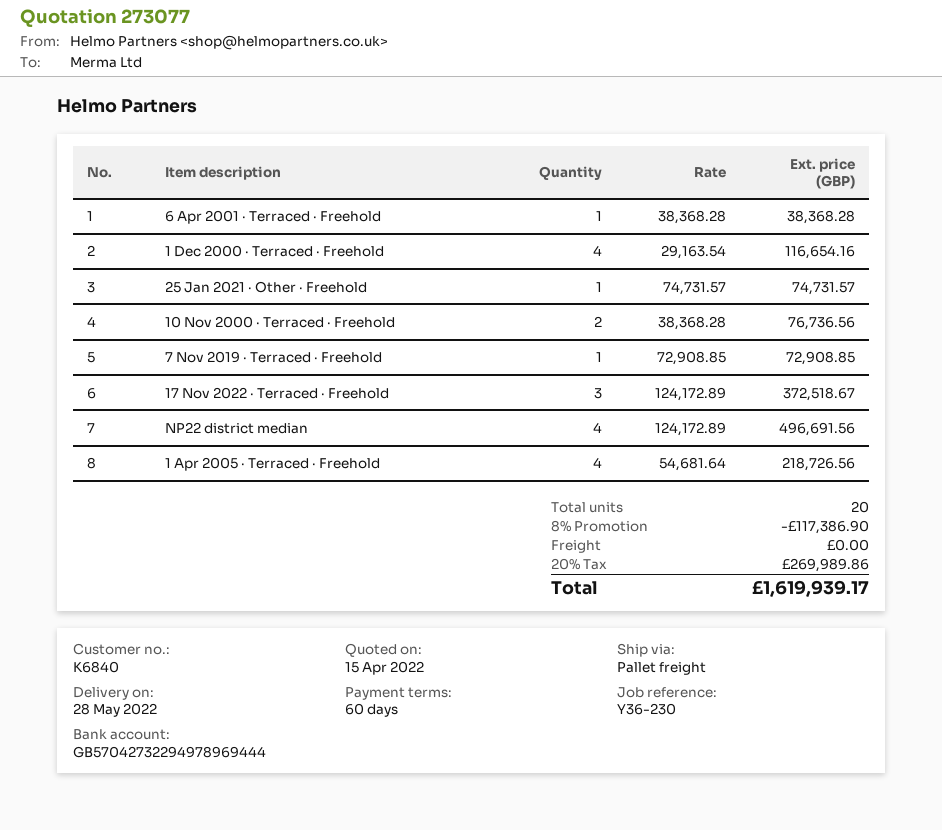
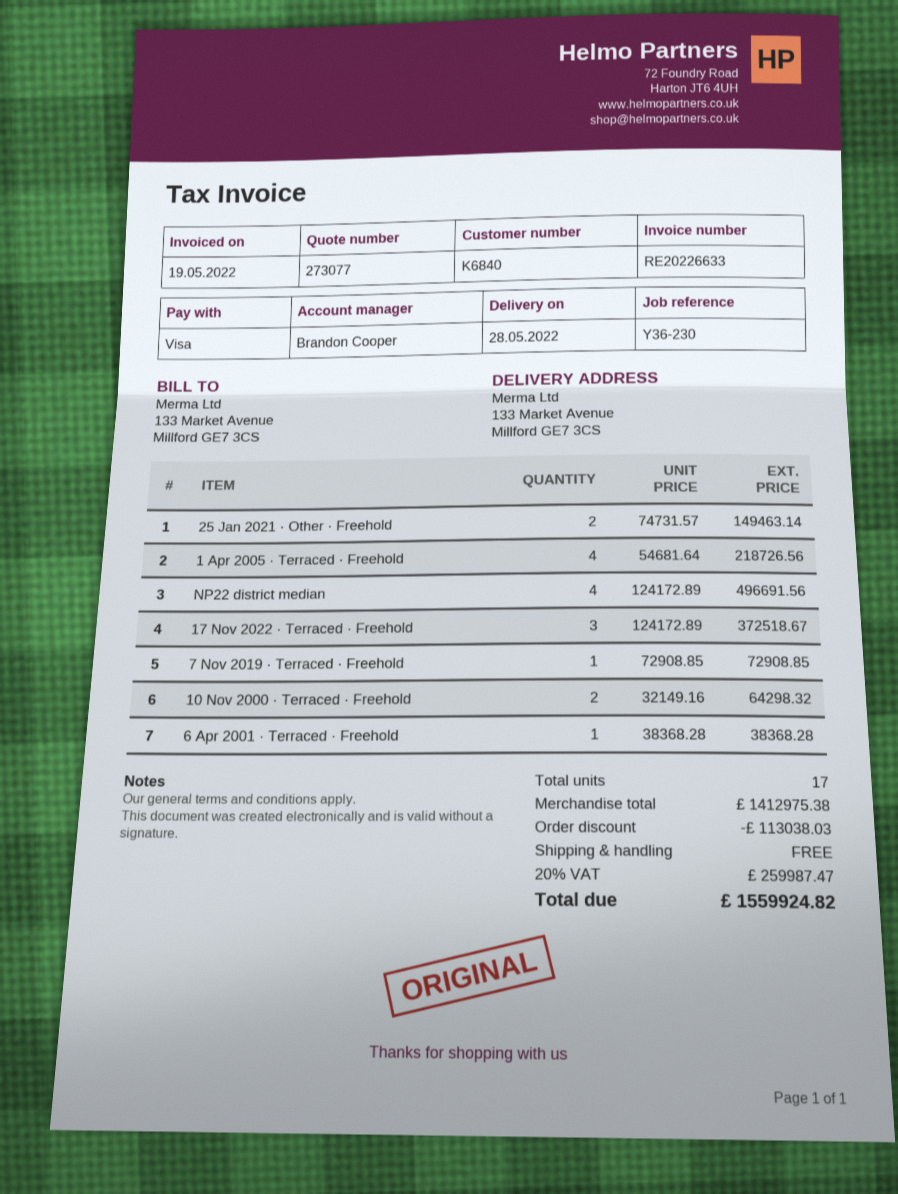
1 Dec 2000 · Terraced · Freehold: 4 x 29163.54 = 116654.16 -> none
25 Jan 2021 · Other · Freehold: 1 x 74731.57 = 74731.57 -> 2 x 74731.57 = 149463.14
10 Nov 2000 · Terraced · Freehold: 2 x 38368.28 = 76736.56 -> 2 x 32149.16 = 64298.32
total quantity: 20 -> 17
discount: 117386.90 -> 113038.03
tax: 20% = 269989.86 -> 20% = 259987.47
total: 1619939.17 -> 1559924.82

